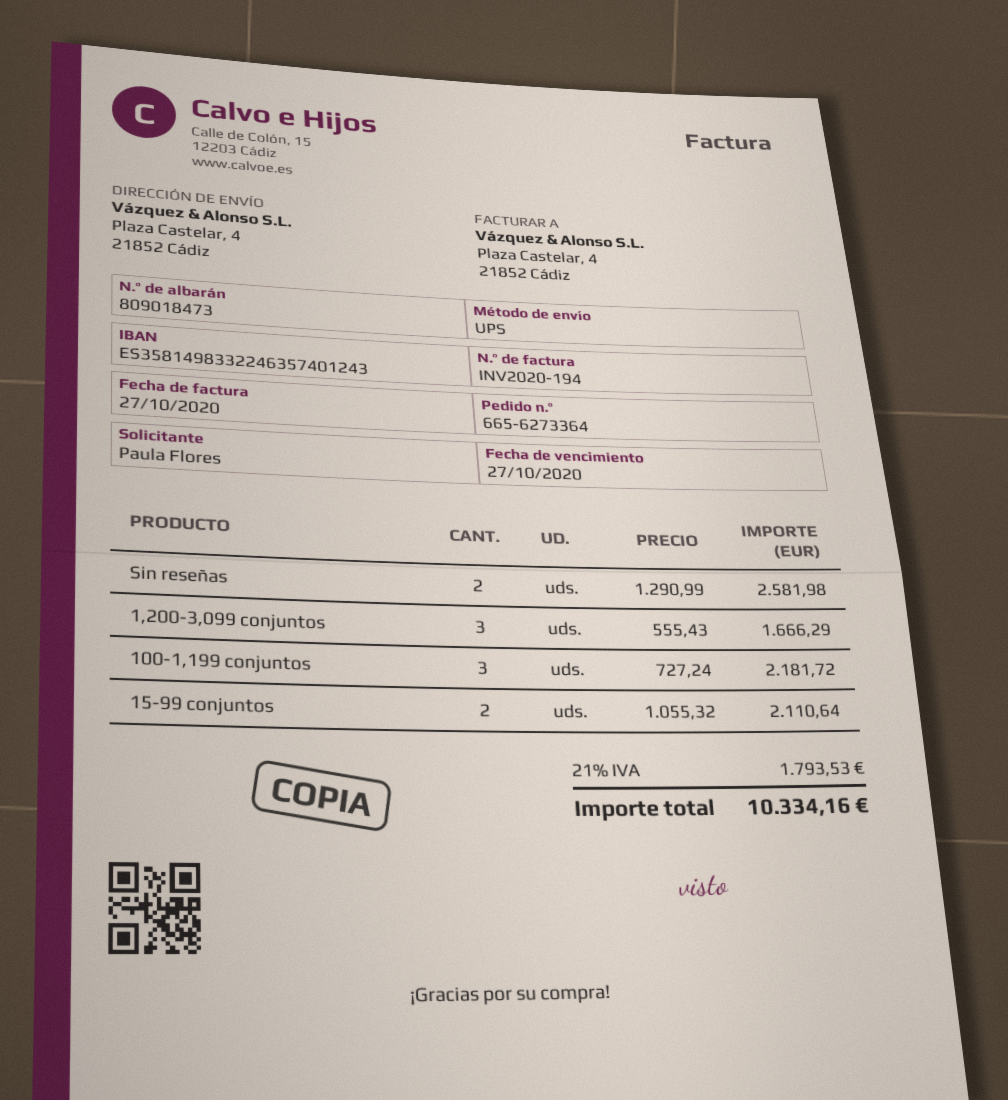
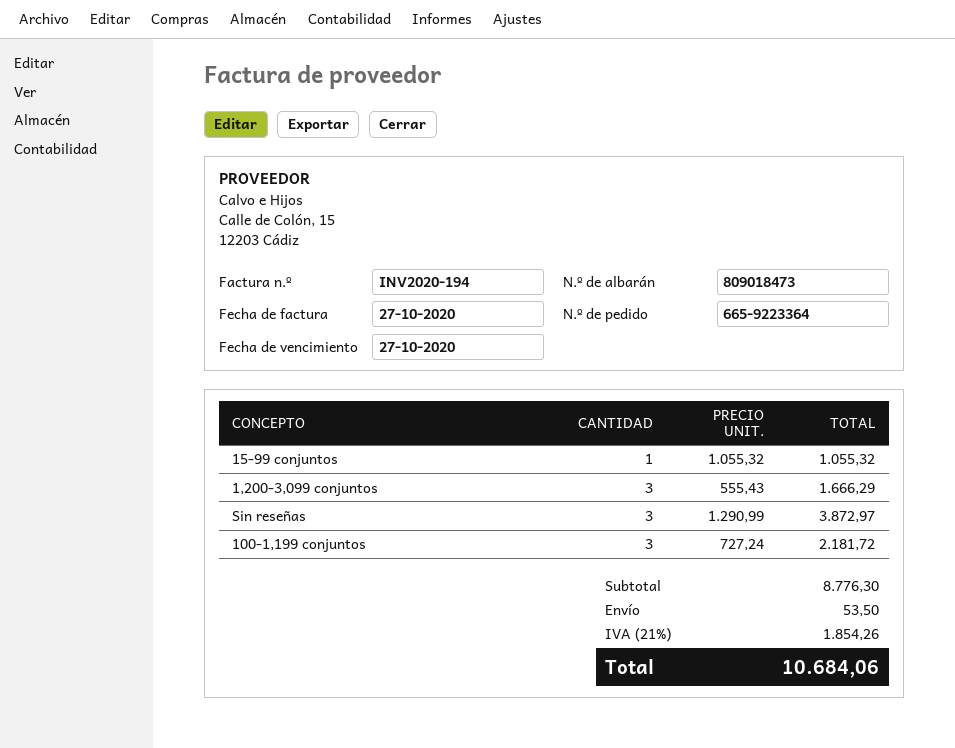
order number: 665-6273364 -> 665-9223364
Sin reseñas: 2 x 1290.99 = 2581.98 -> 3 x 1290.99 = 3872.97
15-99 conjuntos: 2 x 1055.32 = 2110.64 -> 1 x 1055.32 = 1055.32
shipping: none -> 53.50
tax: 21% = 1793.53 -> 21% = 1854.26
total: 10334.16 -> 10684.06

